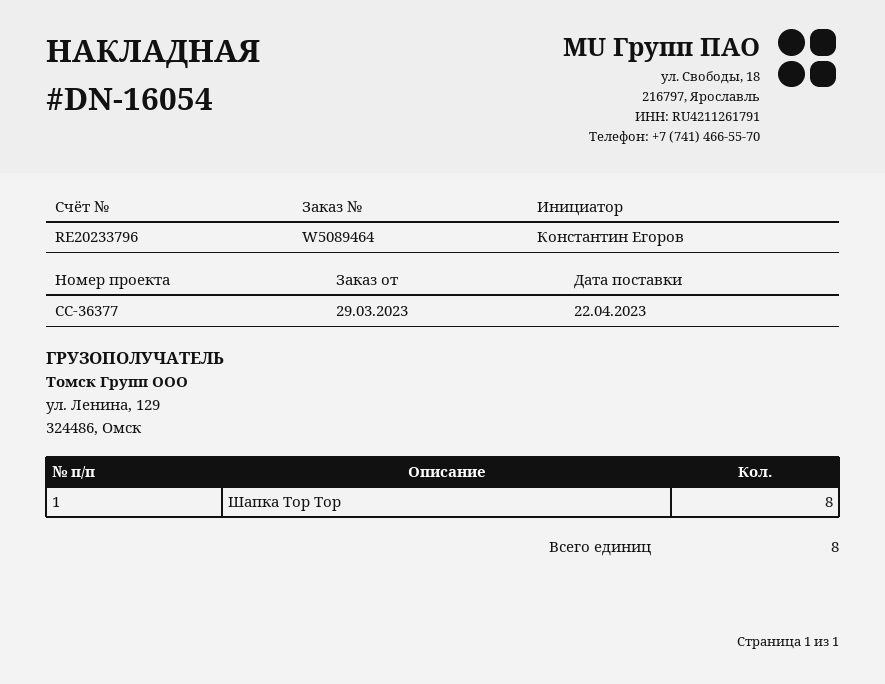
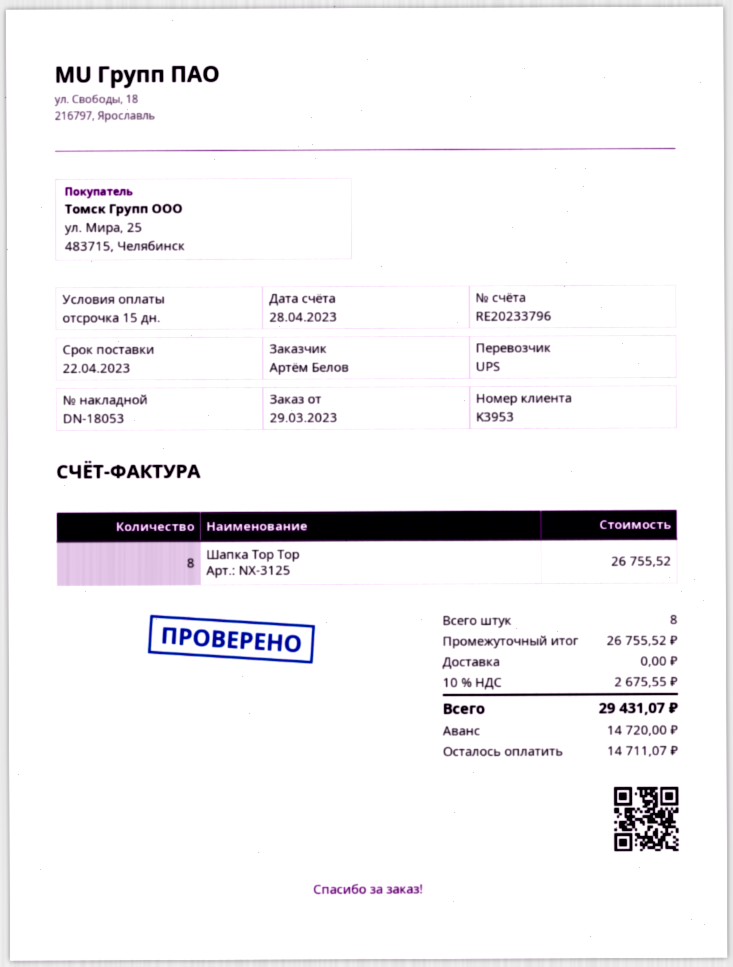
delivery note number: DN-16054 -> DN-18053
ordered by: Константин Егоров -> Артём Белов

